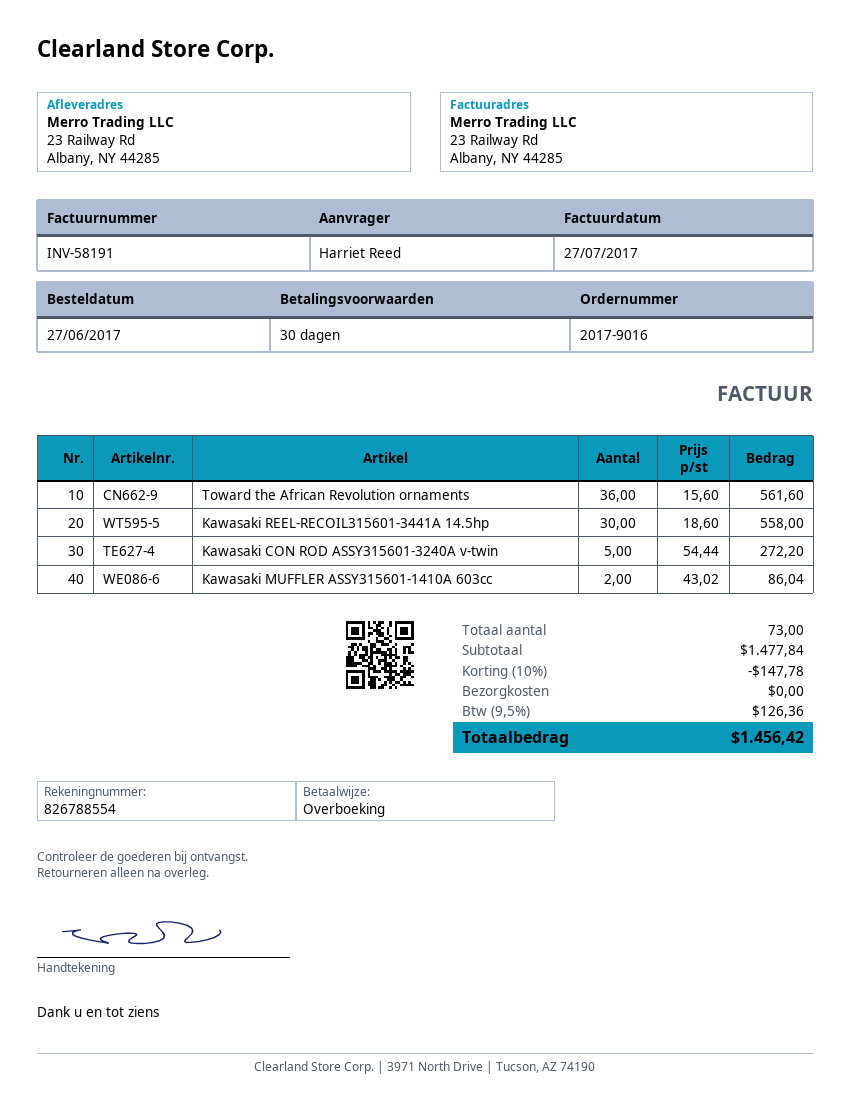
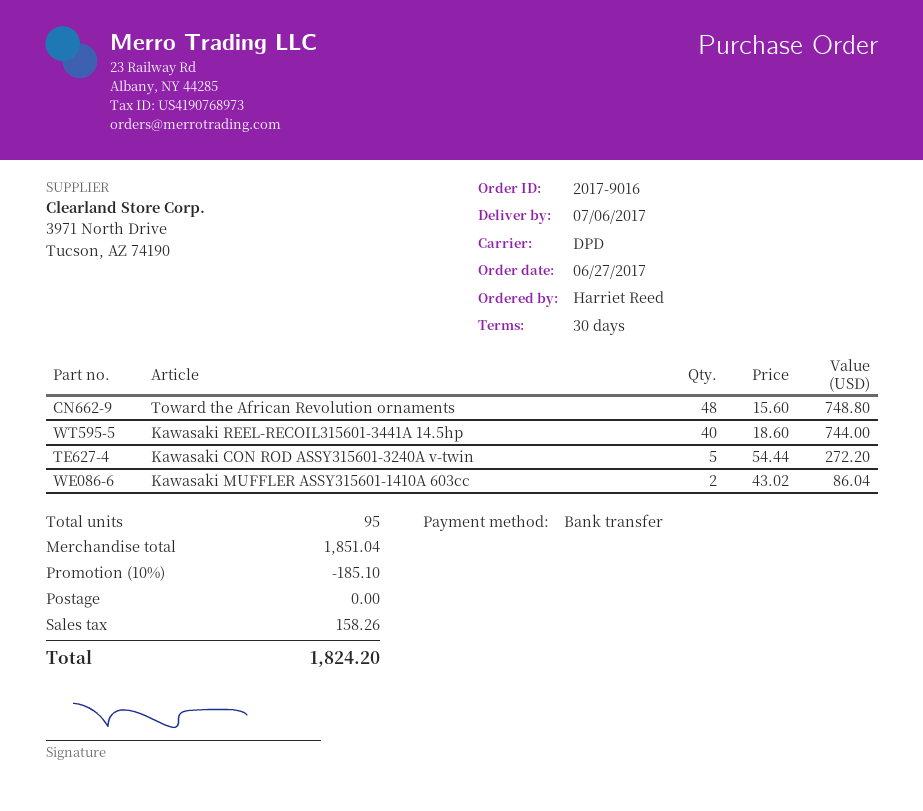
Toward the African Revolution ornaments: 36 x 15.60 = 561.60 -> 48 x 15.60 = 748.80
Kawasaki REEL-RECOIL315601-3441A 14.5hp: 30 x 18.60 = 558.00 -> 40 x 18.60 = 744.00
total quantity: 73 -> 95
subtotal: 1477.84 -> 1851.04
discount: 10% = 147.78 -> 10% = 185.10
tax: 126.36 -> 158.26
total: 1456.42 -> 1824.20

